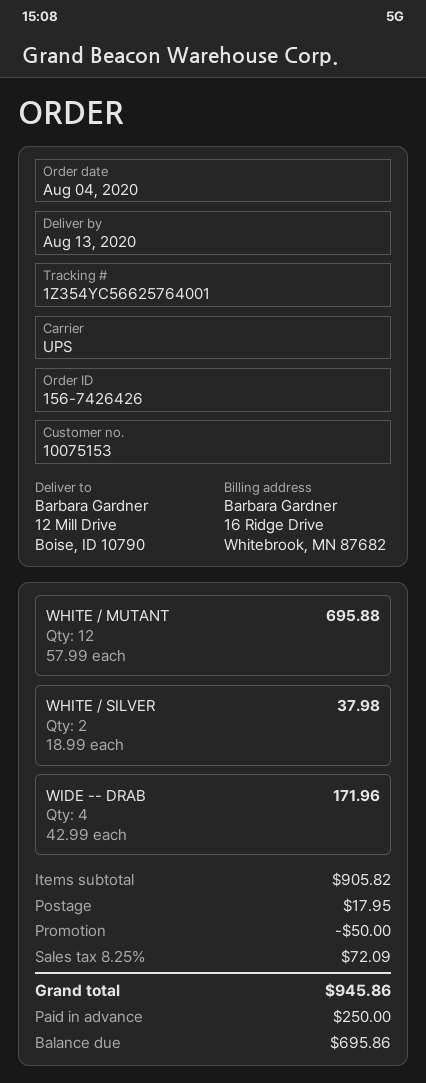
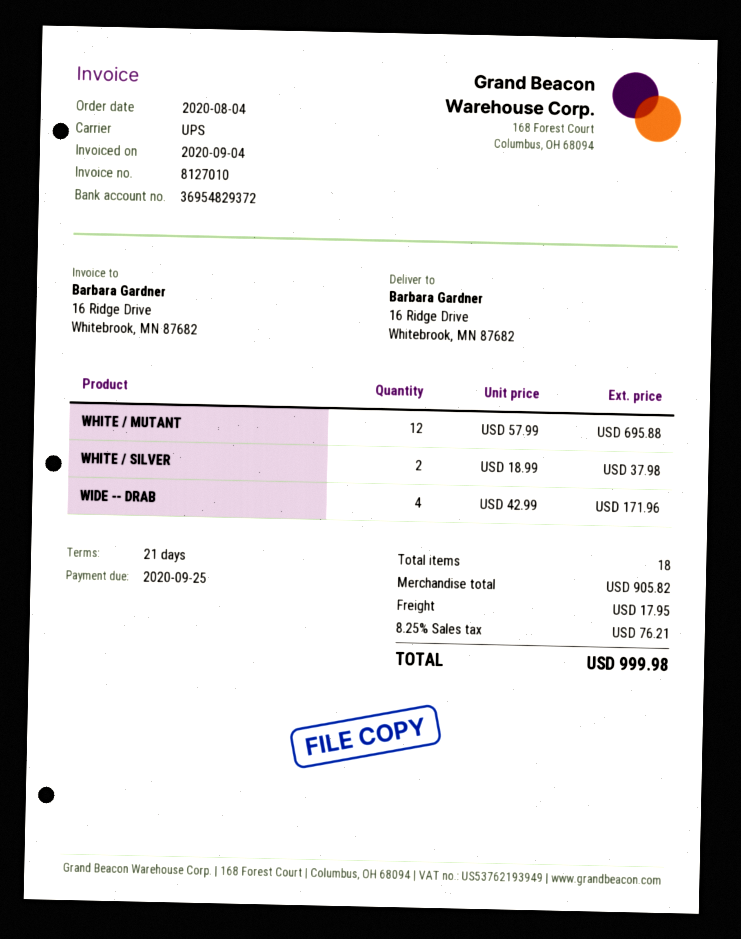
ship to: 12 Mill Drive, Boise, ID 10790 -> 16 Ridge Drive, Whitebrook, MN 87682
discount: 50.00 -> none
tax: 8.25% = 72.09 -> 8.25% = 76.21
total: 945.86 -> 999.98

